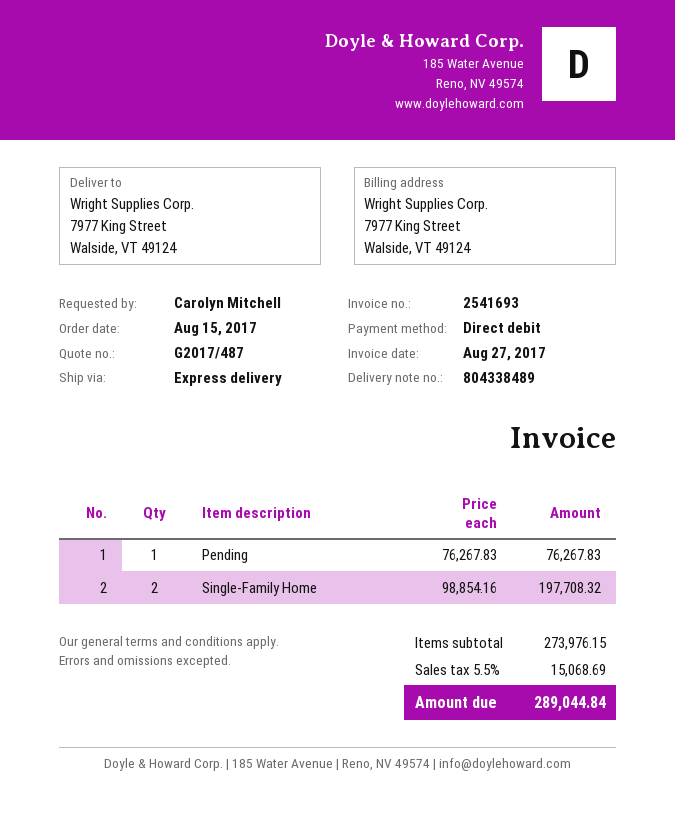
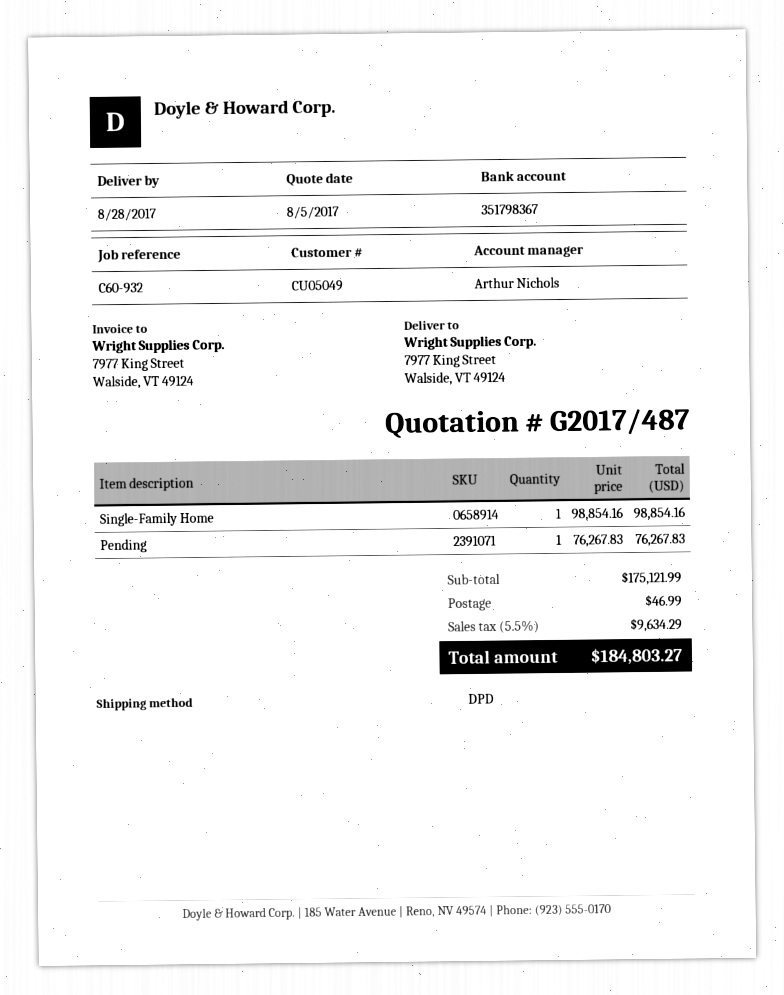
shipping method: express -> DPD
Single-Family Home: 2 x 98854.16 = 197708.32 -> 1 x 98854.16 = 98854.16
subtotal: 273976.15 -> 175121.99
shipping: none -> 46.99
tax: 5.5% = 15068.69 -> 5.5% = 9634.29
total: 289044.84 -> 184803.27

